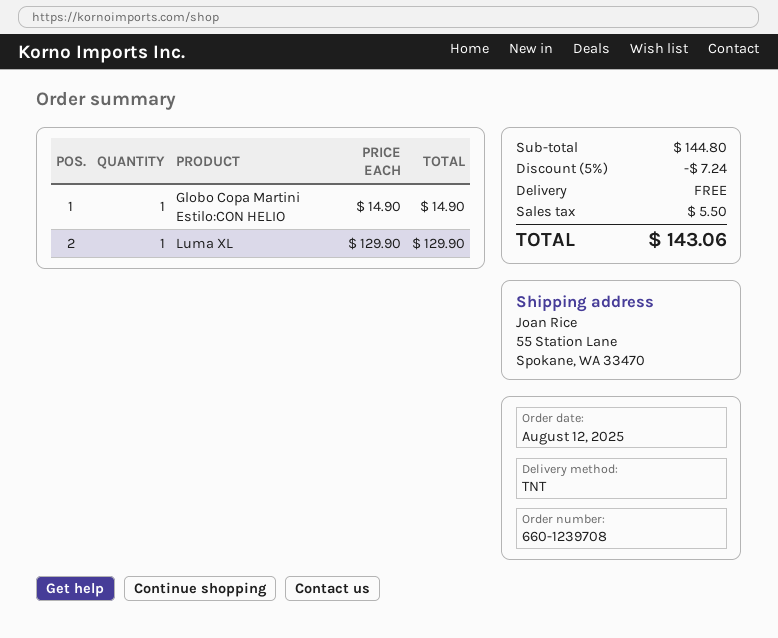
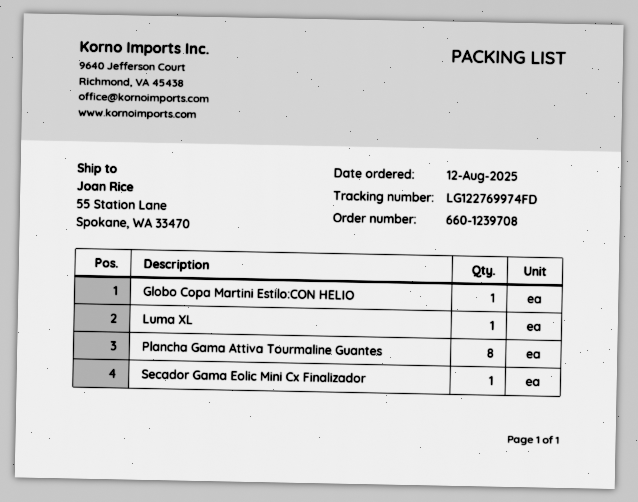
Plancha Gama Attiva Tourmaline Guantes: none -> 8
Secador Gama Eolic Mini Cx Finalizador: none -> 1

